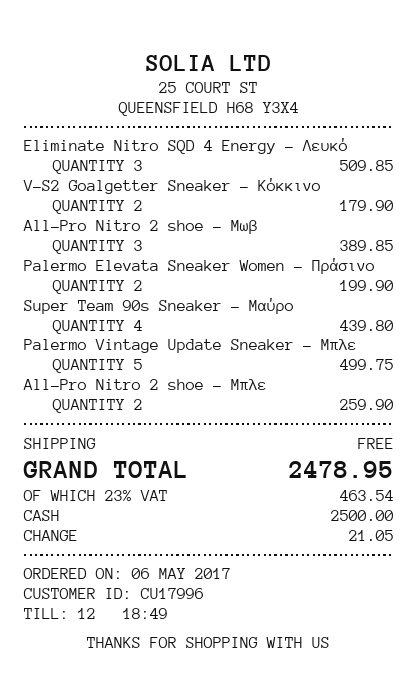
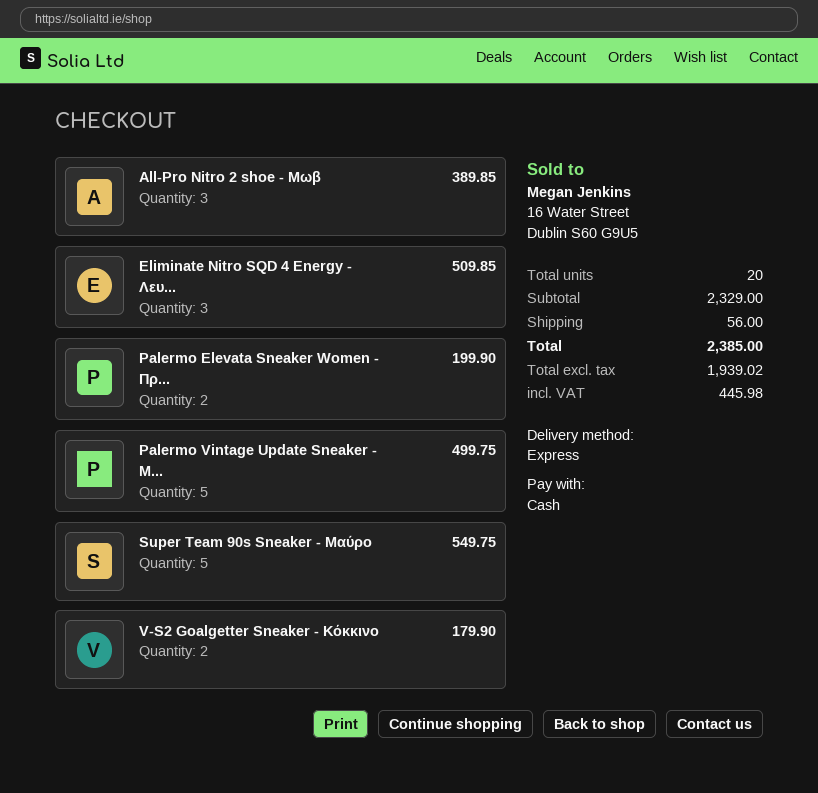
Super Team 90s Sneaker - Μαύρο: 4 for 439.80 -> 5 for 549.75
All-Pro Nitro 2 shoe - Μπλε: 2 for 259.90 -> none
shipping: 0.00 -> 56.00
tax: 463.54 -> 445.98
total: 2478.95 -> 2385.00

